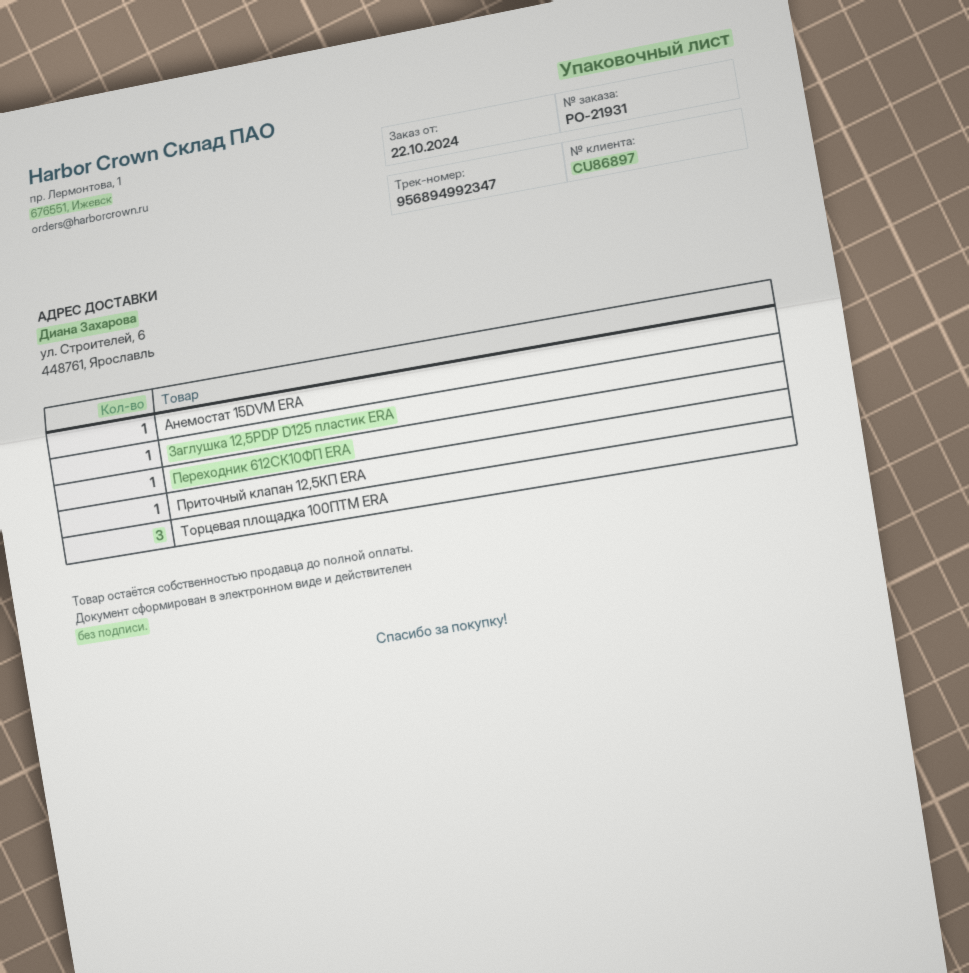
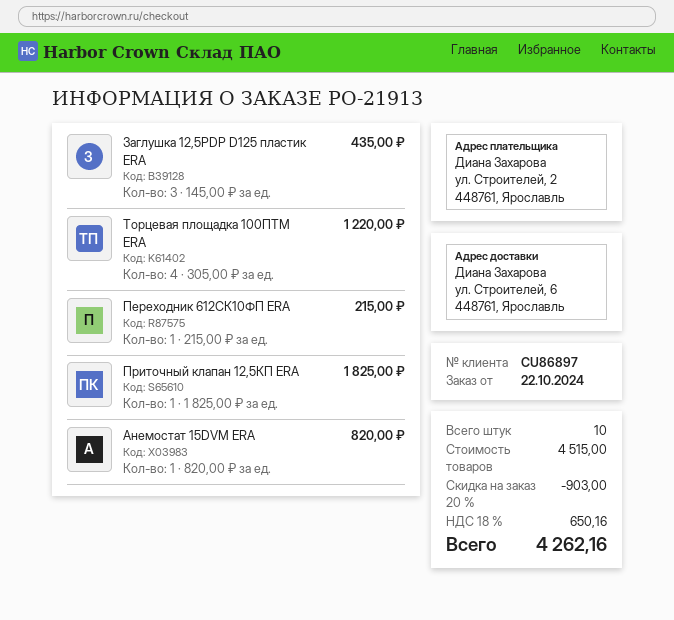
order number: PO-21931 -> PO-21913
Заглушка 12,5PDP D125 пластик ERA: 1 -> 3
Торцевая площадка 100ПТМ ERA: 3 -> 4

